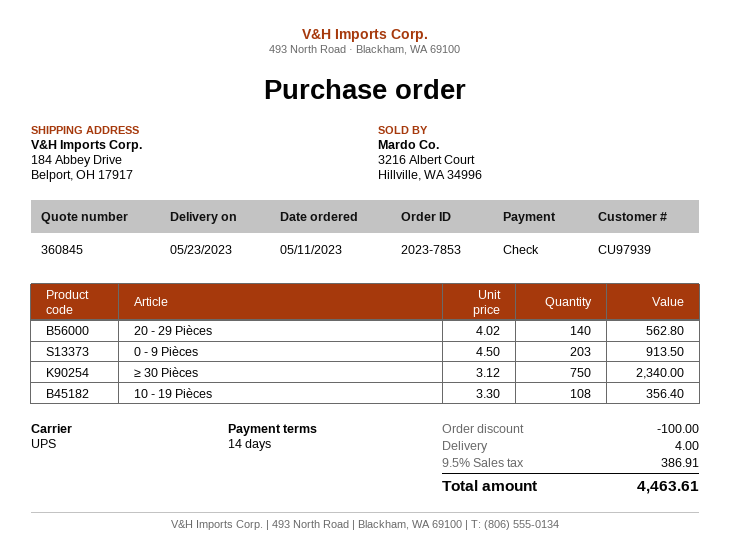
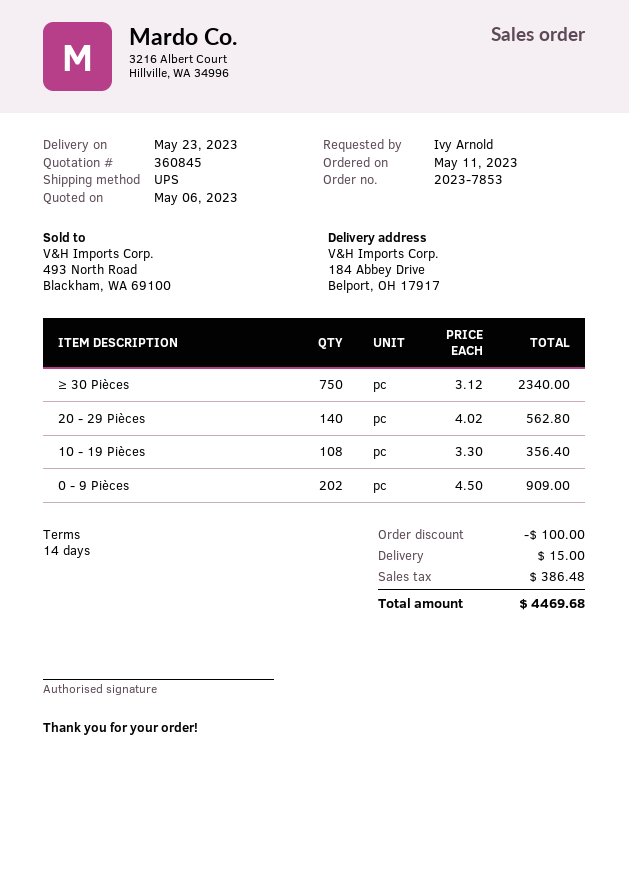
0 - 9 Pièces: 203 x 4.50 = 913.50 -> 202 x 4.50 = 909.00
shipping: 4.00 -> 15.00
tax: 386.91 -> 386.48
total: 4463.61 -> 4469.68

